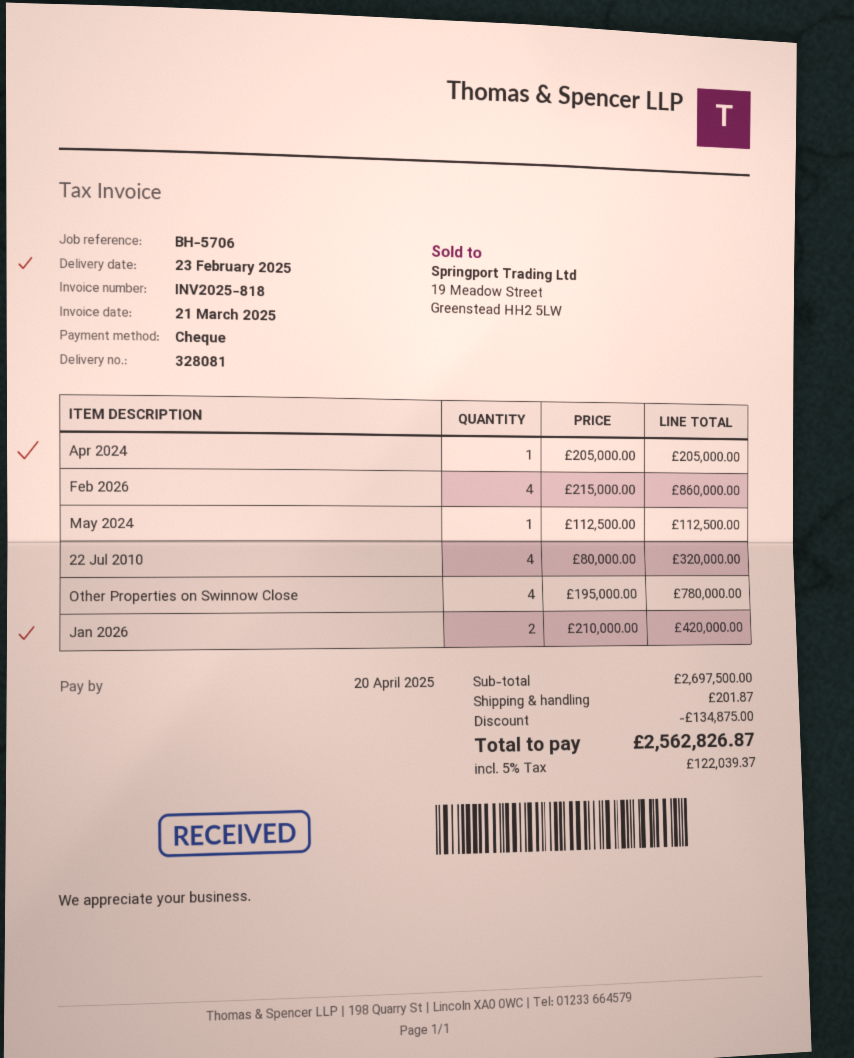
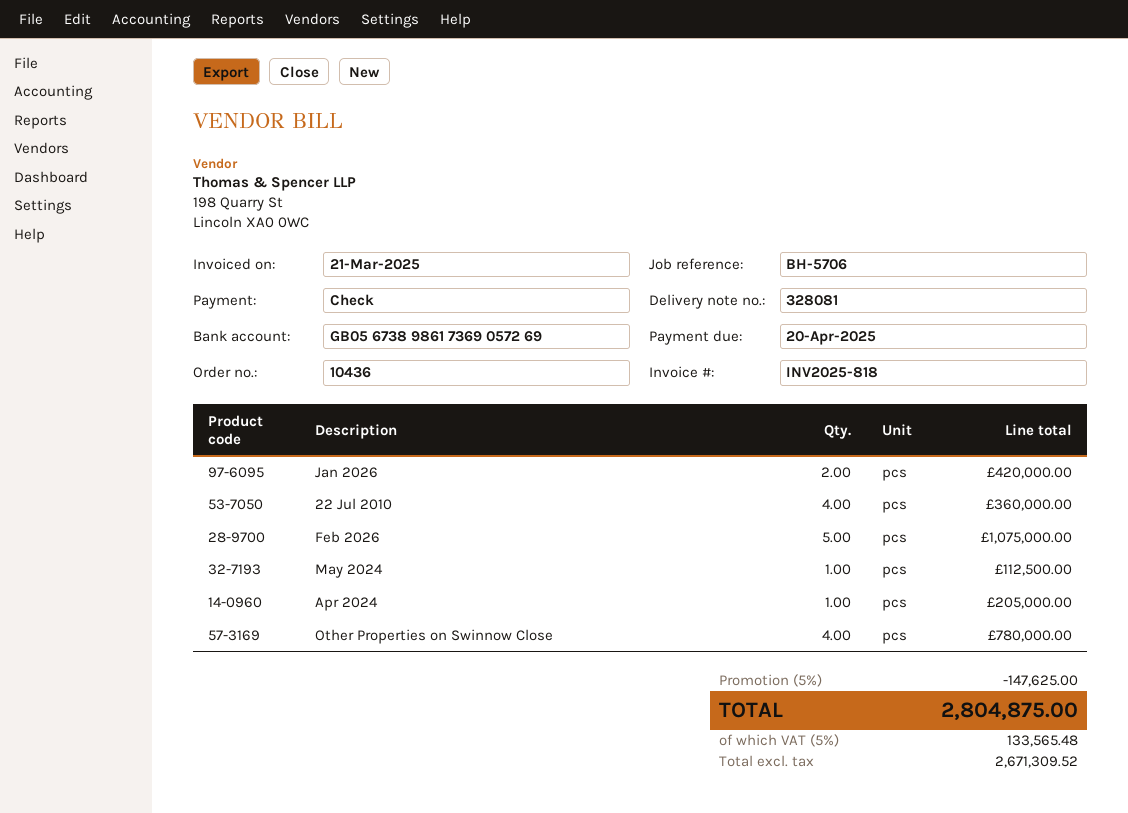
Feb 2026: 4 for 860000.00 -> 5 for 1075000.00
22 Jul 2010: 4 for 320000.00 -> 4 for 360000.00
discount: 134875.00 -> 147625.00
shipping: 201.87 -> none
tax: 5% = 122039.37 -> 5% = 133565.48
total: 2562826.87 -> 2804875.00

